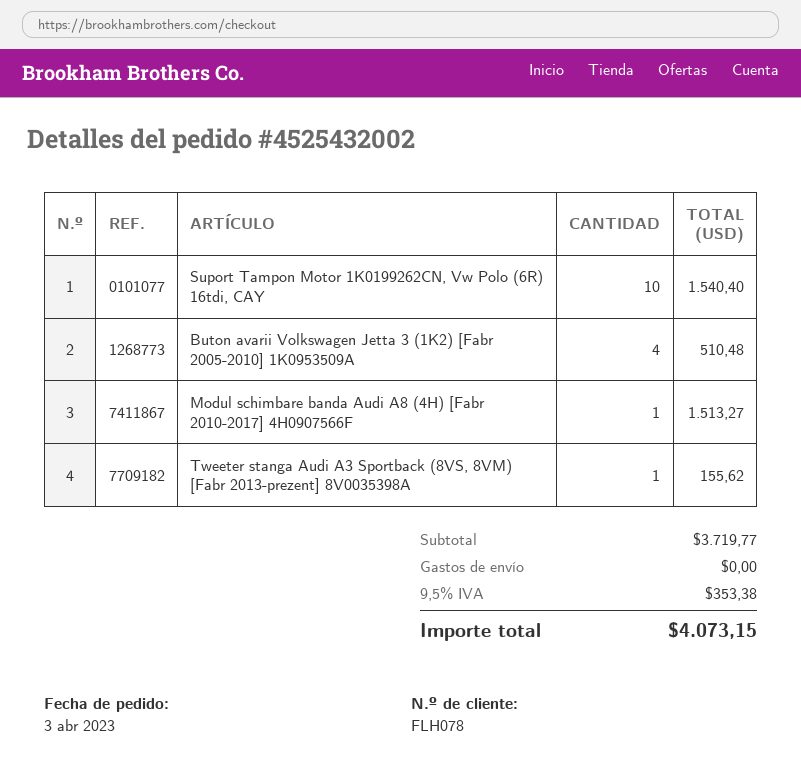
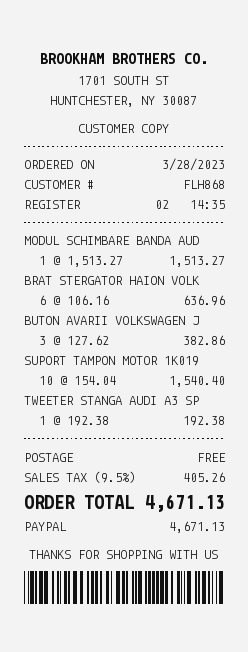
order date: 2023-04-03 -> 2023-03-28
customer number: FLH078 -> FLH868
Buton avarii Volkswagen Jetta 3 (1K2) [Fabr 2005-2010] 1K0953509A: 4 for 510.48 -> 3 for 382.86
Tweeter stanga Audi A3 Sportback (8VS, 8VM) [Fabr 2013-prezent] 8V0035398A: 1 for 155.62 -> 1 for 192.38
BRAT STERGATOR HAION VOLK: none -> 6 for 636.96
tax: 9.5% = 353.38 -> 9.5% = 405.26
total: 4073.15 -> 4671.13

